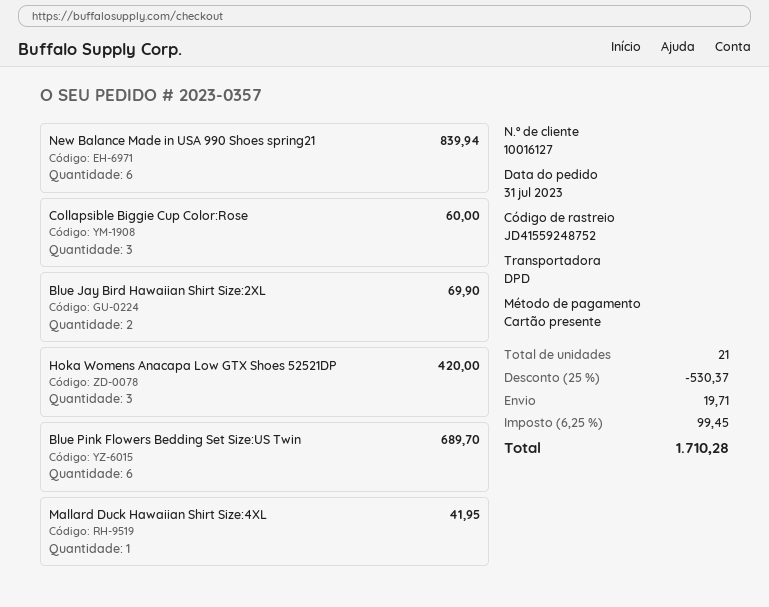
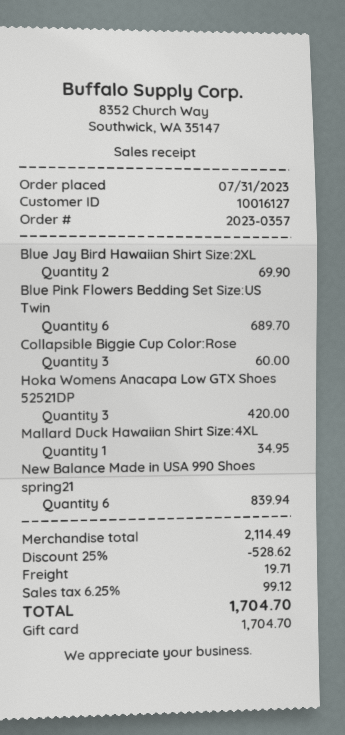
Mallard Duck Hawaiian Shirt Size:4XL: 1 for 41.95 -> 1 for 34.95
discount: 25% = 530.37 -> 25% = 528.62
tax: 6.25% = 99.45 -> 6.25% = 99.12
total: 1710.28 -> 1704.70

